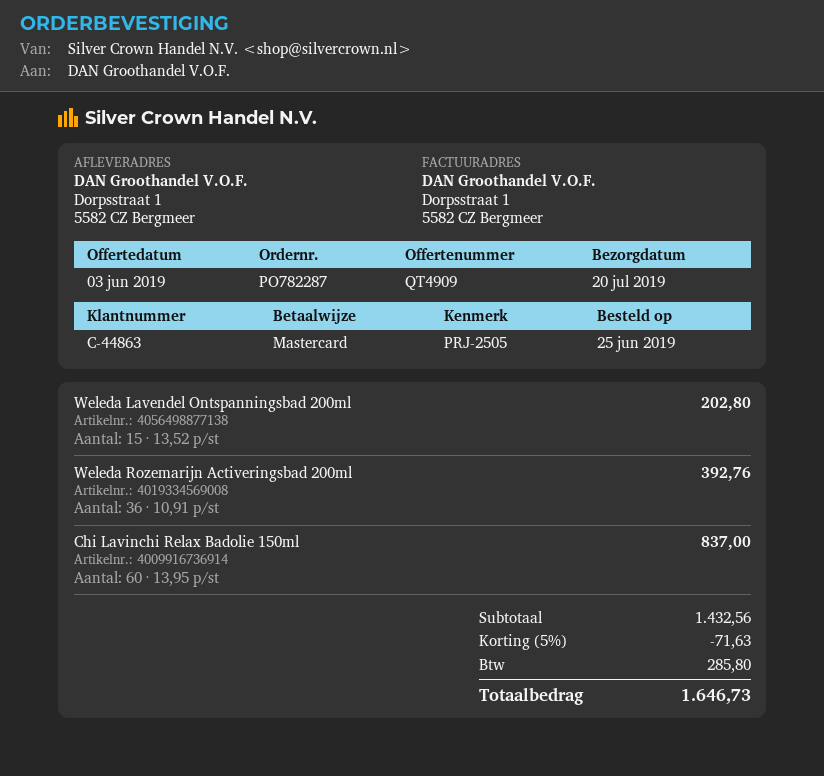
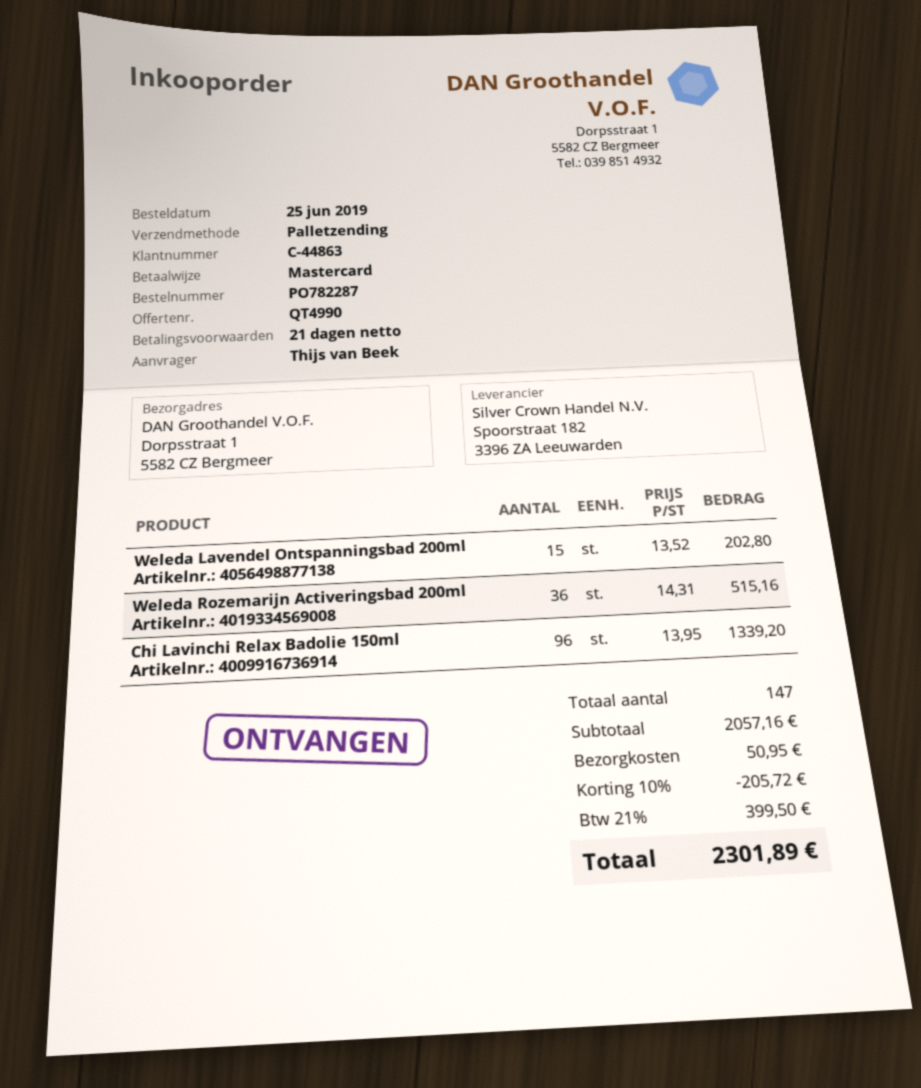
quote number: QT4909 -> QT4990
Weleda Rozemarijn Activeringsbad 200ml: 36 x 10.91 = 392.76 -> 36 x 14.31 = 515.16
Chi Lavinchi Relax Badolie 150ml: 60 x 13.95 = 837.00 -> 96 x 13.95 = 1339.20
subtotal: 1432.56 -> 2057.16
discount: 5% = 71.63 -> 10% = 205.72
shipping: none -> 50.95
tax: 285.80 -> 399.50
total: 1646.73 -> 2301.89

